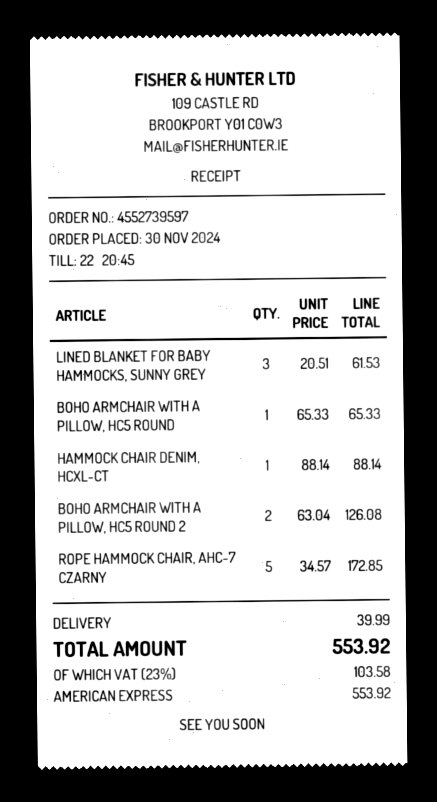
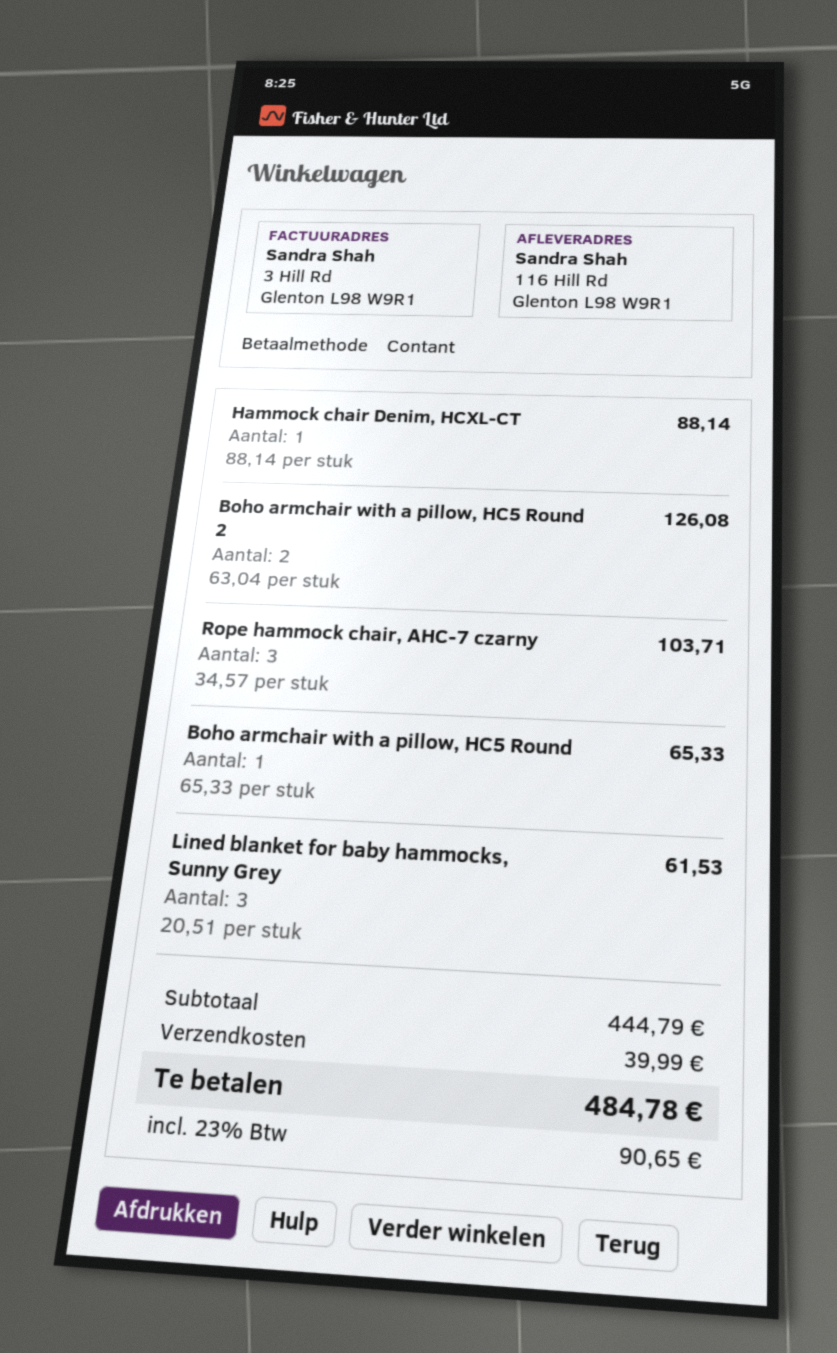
payment method: American Express -> cash
ROPE HAMMOCK CHAIR, AHC-7 CZARNY: 5 x 34.57 = 172.85 -> 3 x 34.57 = 103.71
tax: 23% = 103.58 -> 23% = 90.65
total: 553.92 -> 484.78

